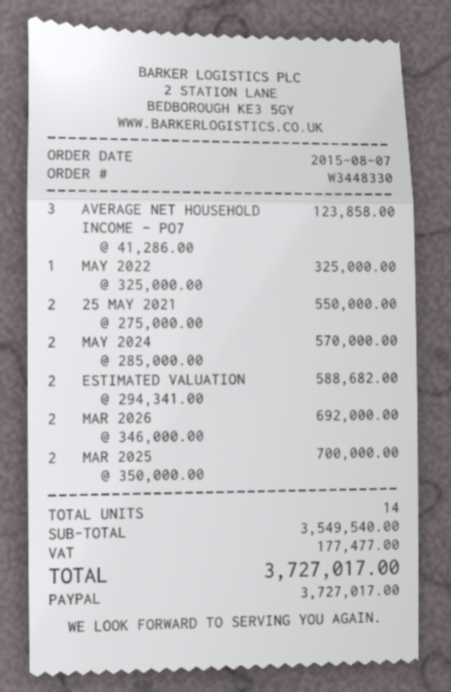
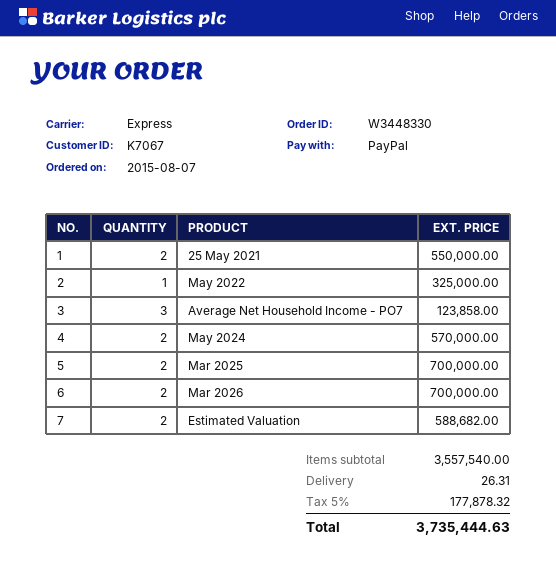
MAR 2026: 2 for 692000.00 -> 2 for 700000.00
subtotal: 3549540.00 -> 3557540.00
shipping: none -> 26.31
tax: 177477.00 -> 177878.32
total: 3727017.00 -> 3735444.63

